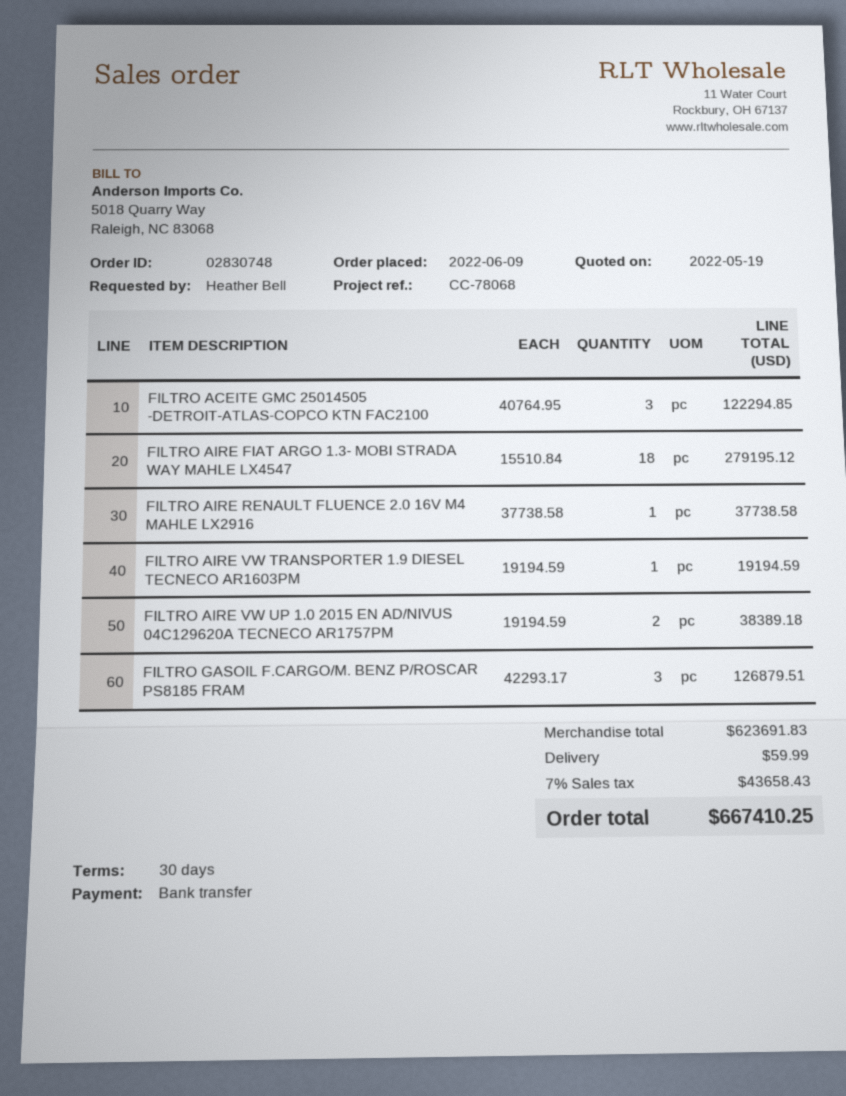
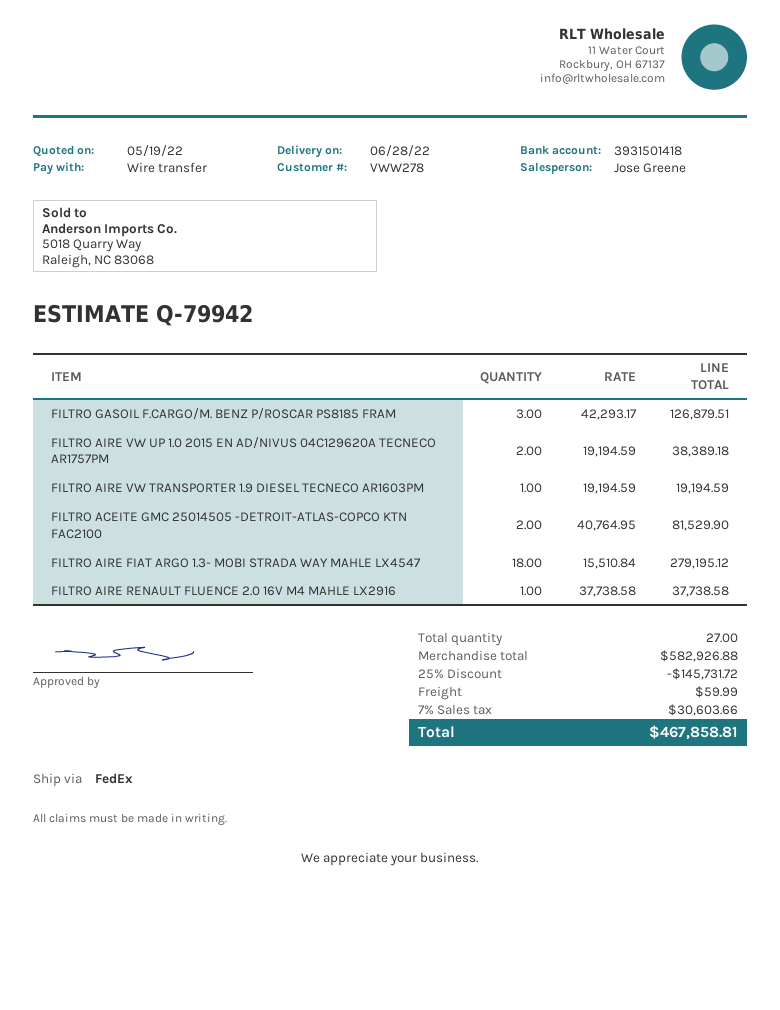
FILTRO ACEITE GMC 25014505 -DETROIT-ATLAS-COPCO KTN FAC2100: 3 x 40764.95 = 122294.85 -> 2 x 40764.95 = 81529.90
subtotal: 623691.83 -> 582926.88
discount: none -> 25% = 145731.72
tax: 7% = 43658.43 -> 7% = 30603.66
total: 667410.25 -> 467858.81

